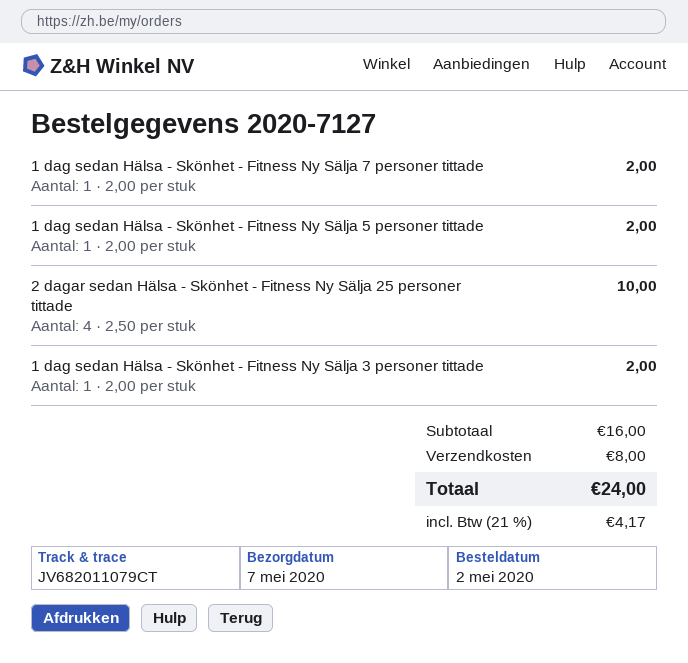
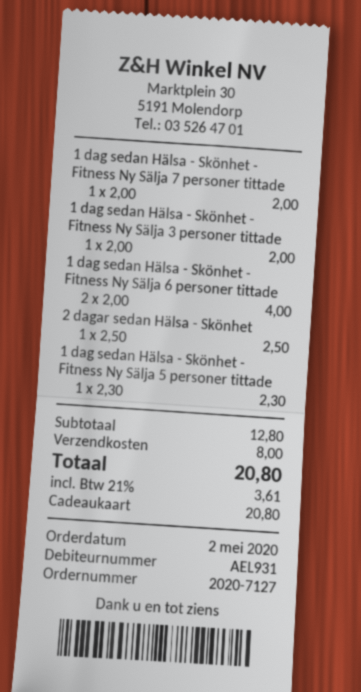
1 dag sedan Hälsa - Skönhet - Fitness Ny Sälja 5 personer tittade: 1 x 2.00 = 2.00 -> 1 x 2.30 = 2.30
2 dagar sedan Hälsa - Skönhet - Fitness Ny Sälja 25 personer tittade: 4 x 2.50 = 10.00 -> 1 x 2.50 = 2.50
1 dag sedan Hälsa - Skönhet - Fitness Ny Sälja 6 personer tittade: none -> 2 x 2.00 = 4.00
subtotal: 16.00 -> 12.80
tax: 21% = 4.17 -> 21% = 3.61
total: 24.00 -> 20.80

